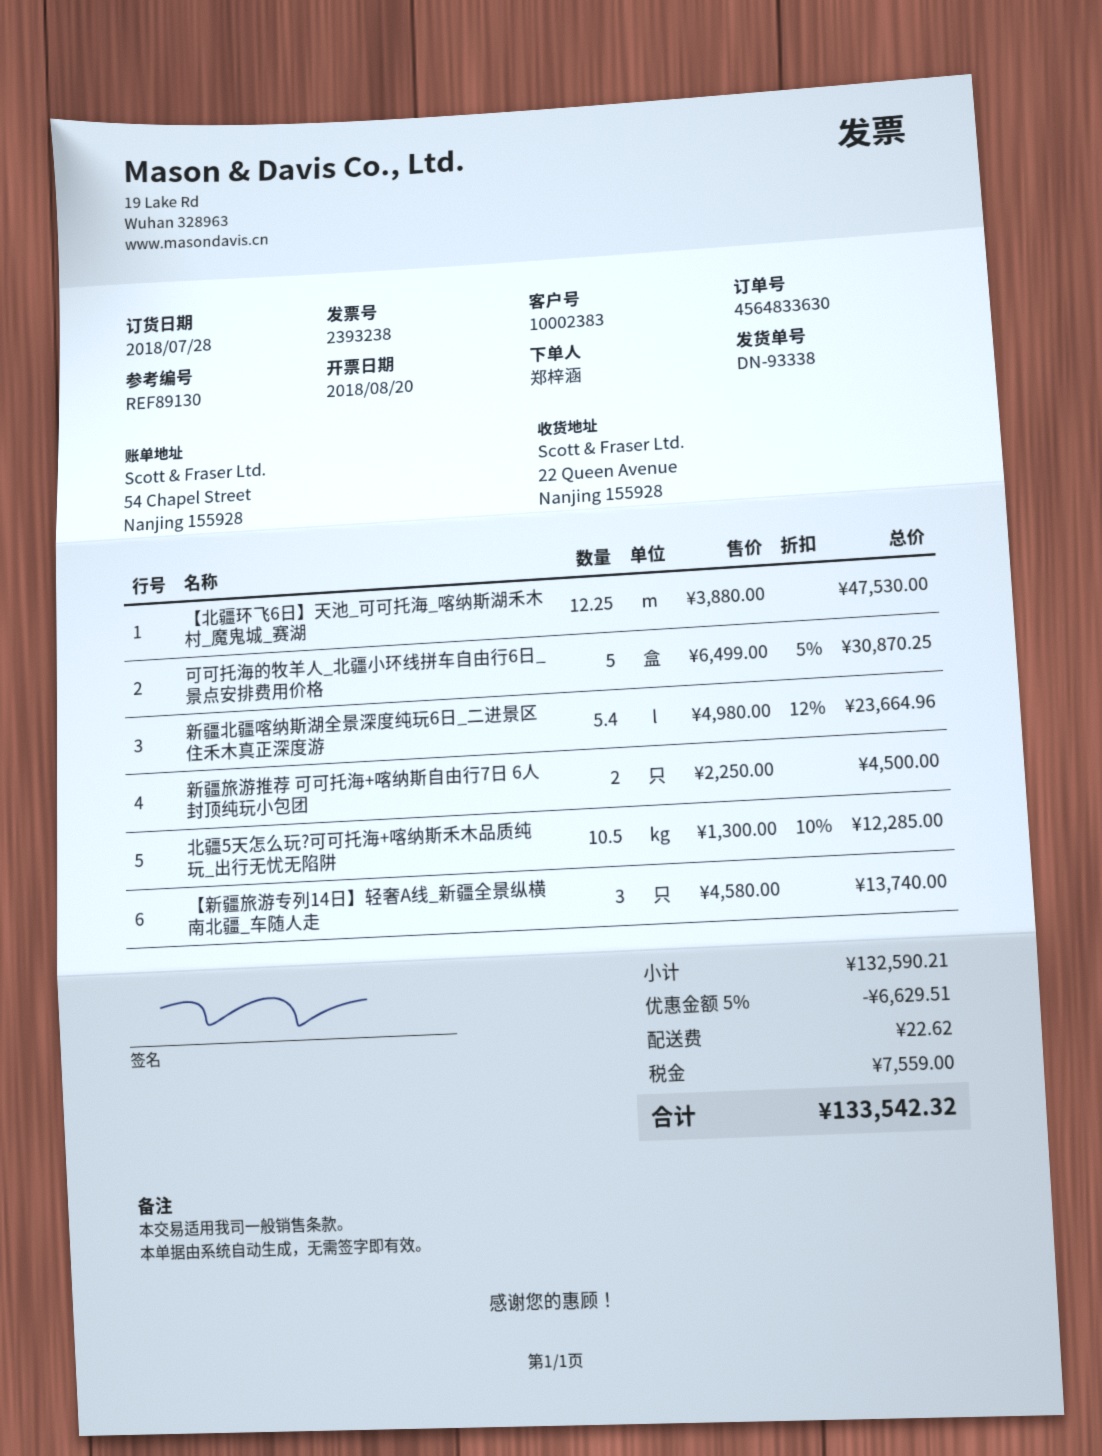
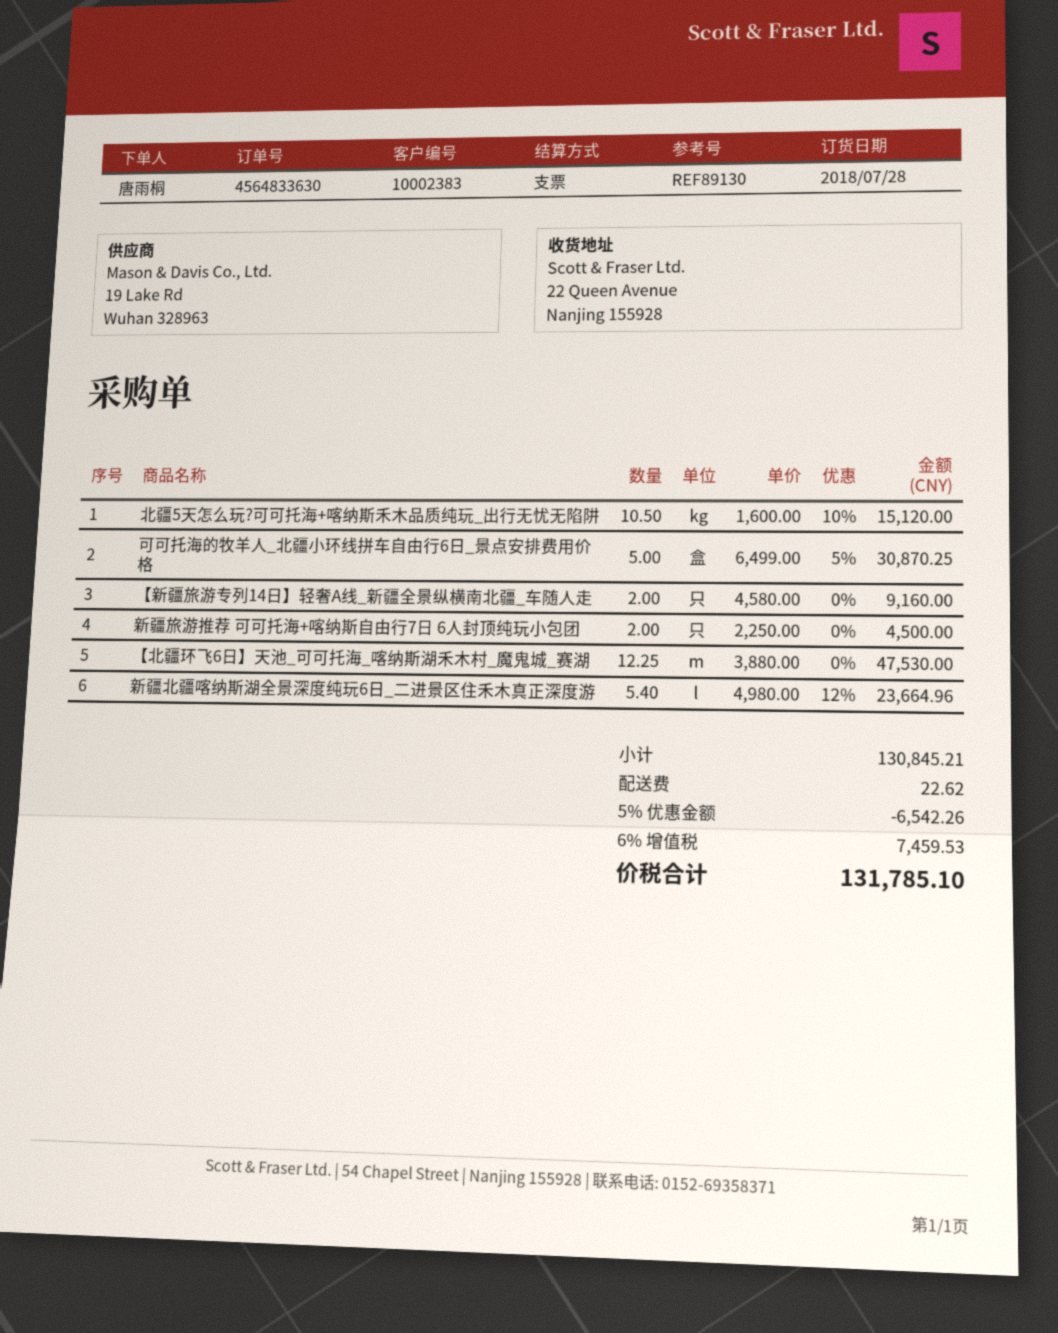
ordered by: 郑梓涵 -> 唐雨桐
北疆5天怎么玩?可可托海+喀纳斯禾木品质纯玩_出行无忧无陷阱: 10.5 x 1300.00 - 10% = 12285.00 -> 10.5 x 1600.00 - 10% = 15120.00
【新疆旅游专列14日】轻奢A线_新疆全景纵横南北疆_车随人走: 3 x 4580.00 = 13740.00 -> 2 x 4580.00 = 9160.00
subtotal: 132590.21 -> 130845.21
discount: 5% = 6629.51 -> 5% = 6542.26
tax: 7559.00 -> 7459.53
total: 133542.32 -> 131785.10

